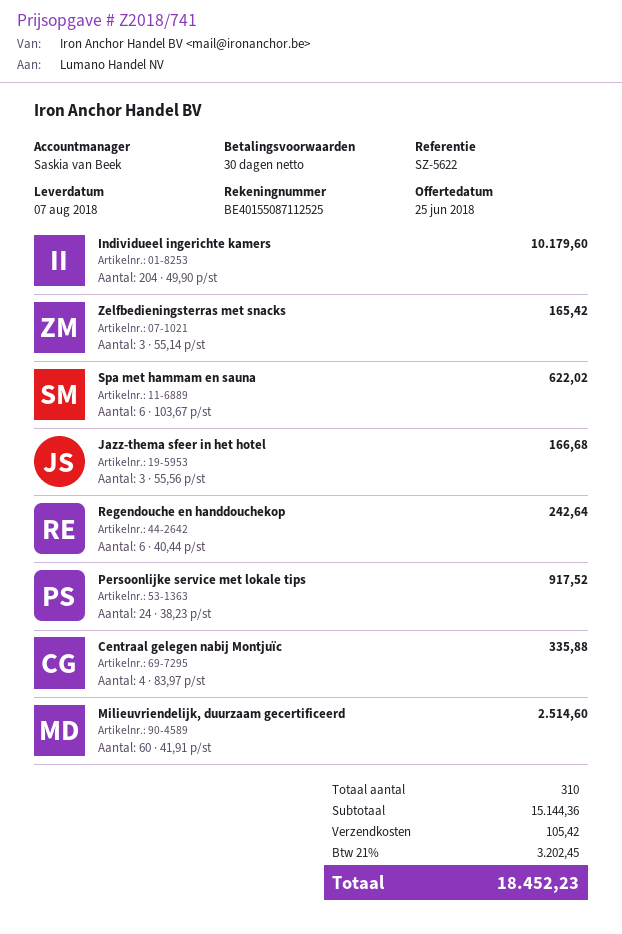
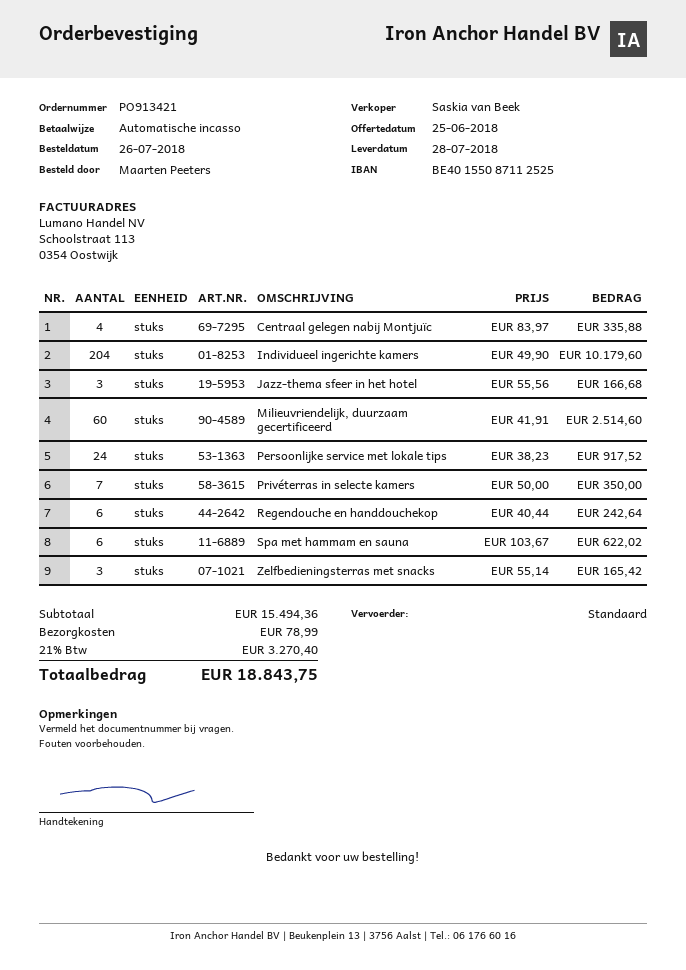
delivery date: 2018-08-07 -> 2018-07-28
Privéterras in selecte kamers: none -> 7 x 50.00 = 350.00
subtotal: 15144.36 -> 15494.36
shipping: 105.42 -> 78.99
tax: 21% = 3202.45 -> 21% = 3270.40
total: 18452.23 -> 18843.75

